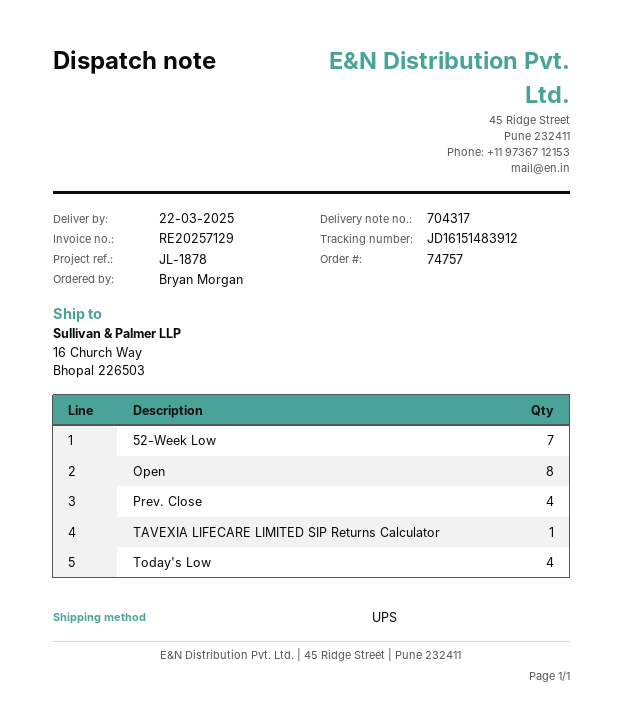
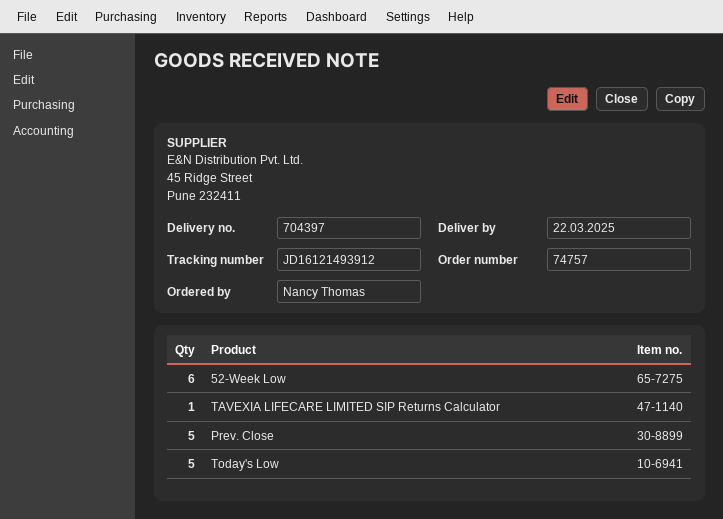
delivery note number: 704317 -> 704397
ordered by: Bryan Morgan -> Nancy Thomas
tracking number: JD16151483912 -> JD16121493912
52-Week Low: 7 -> 6
Open: 8 -> none
Prev. Close: 4 -> 5
Today's Low: 4 -> 5

